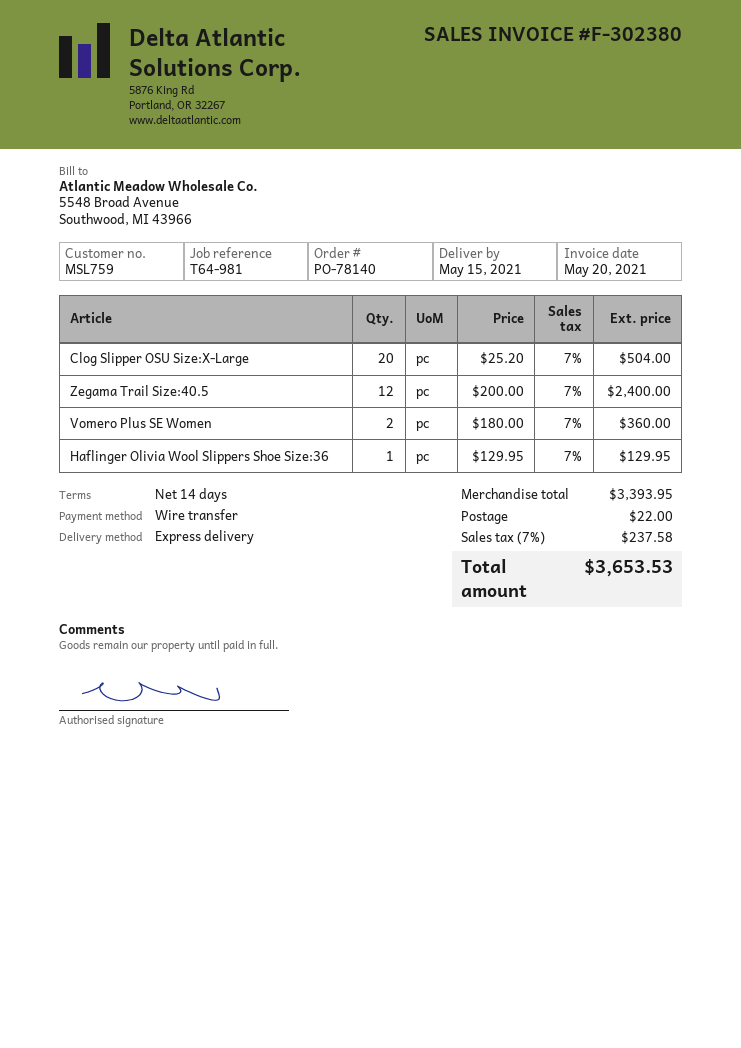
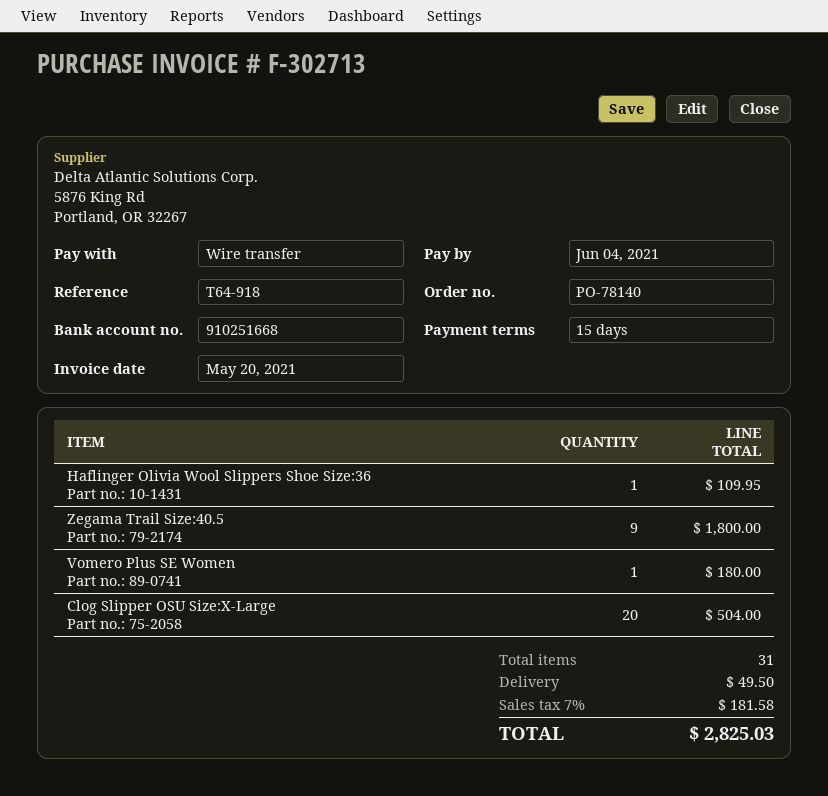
invoice number: F-302380 -> F-302713
payment terms: 14 days -> 15 days
reference: T64-981 -> T64-918
Zegama Trail Size:40.5: 12 for 2400.00 -> 9 for 1800.00
Vomero Plus SE Women: 2 for 360.00 -> 1 for 180.00
Haflinger Olivia Wool Slippers Shoe Size:36: 1 for 129.95 -> 1 for 109.95
shipping: 22.00 -> 49.50
tax: 7% = 237.58 -> 7% = 181.58
total: 3653.53 -> 2825.03

